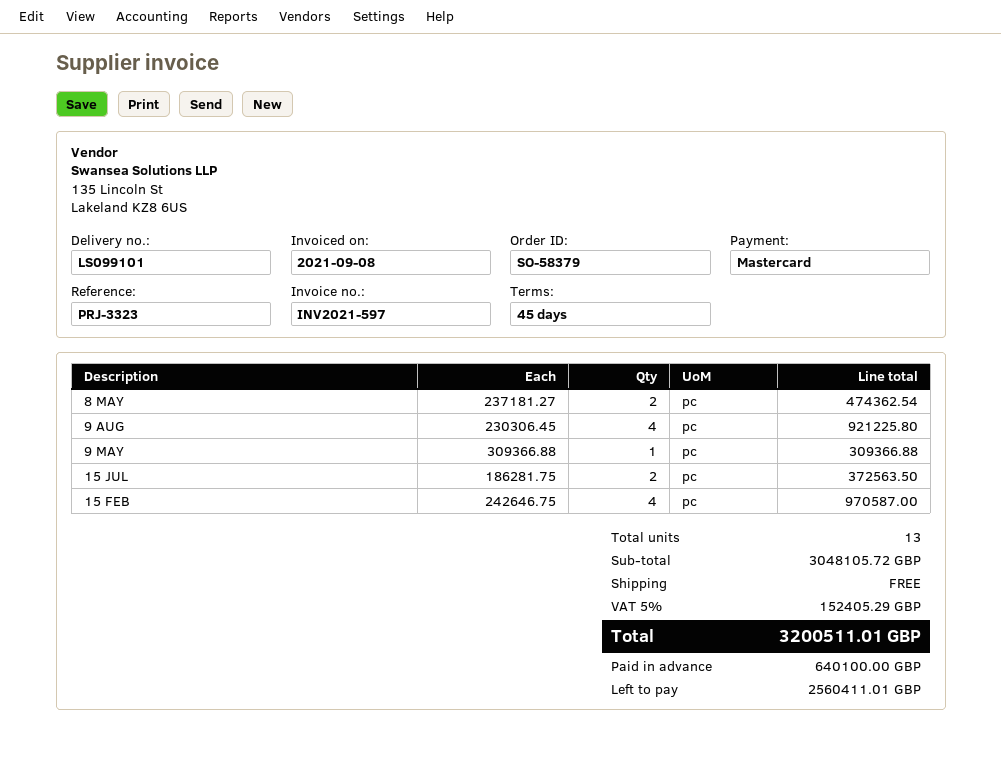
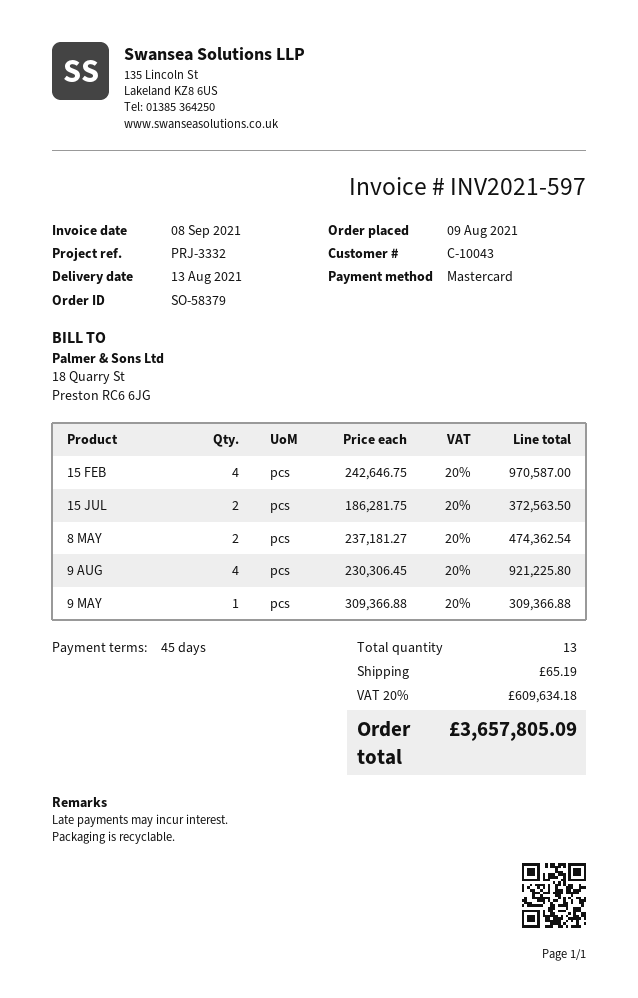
reference: PRJ-3323 -> PRJ-3332
shipping: 0.00 -> 65.19
tax: 5% = 152405.29 -> 20% = 609634.18
total: 3200511.01 -> 3657805.09

